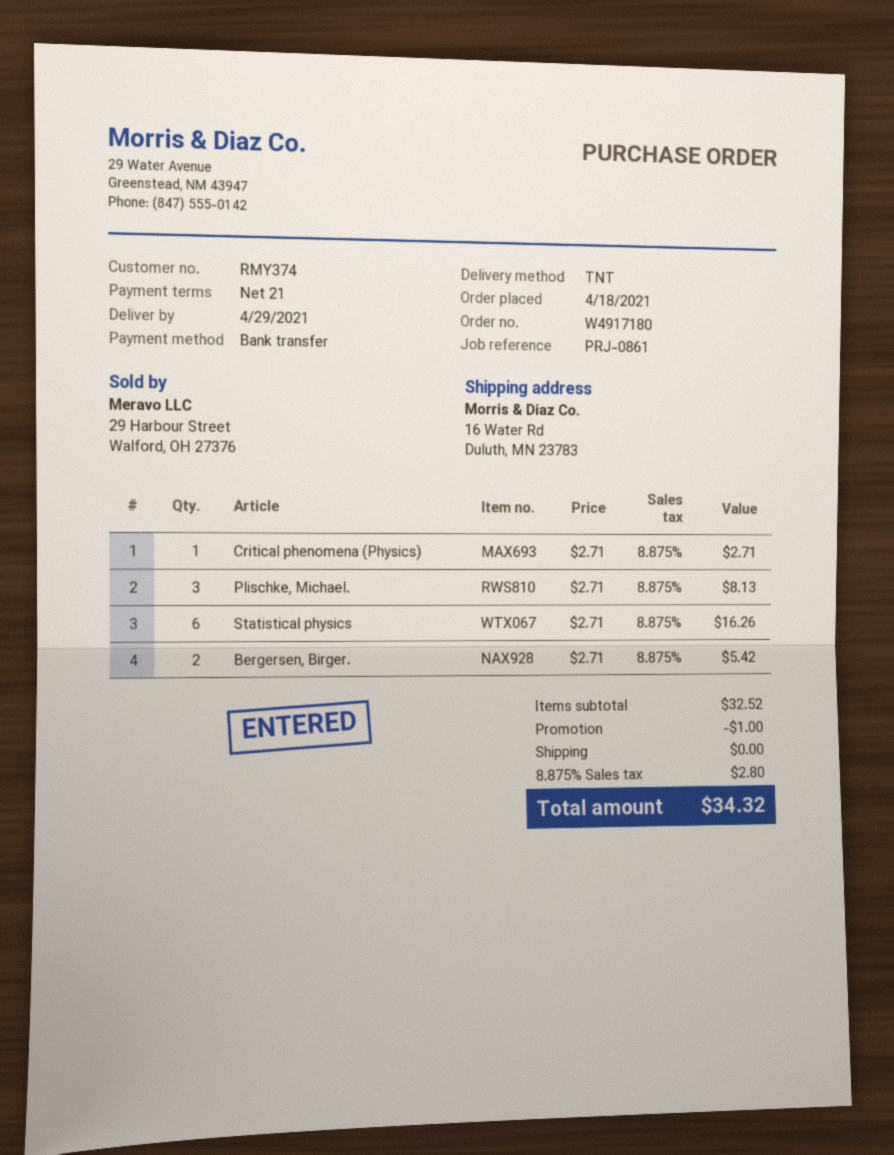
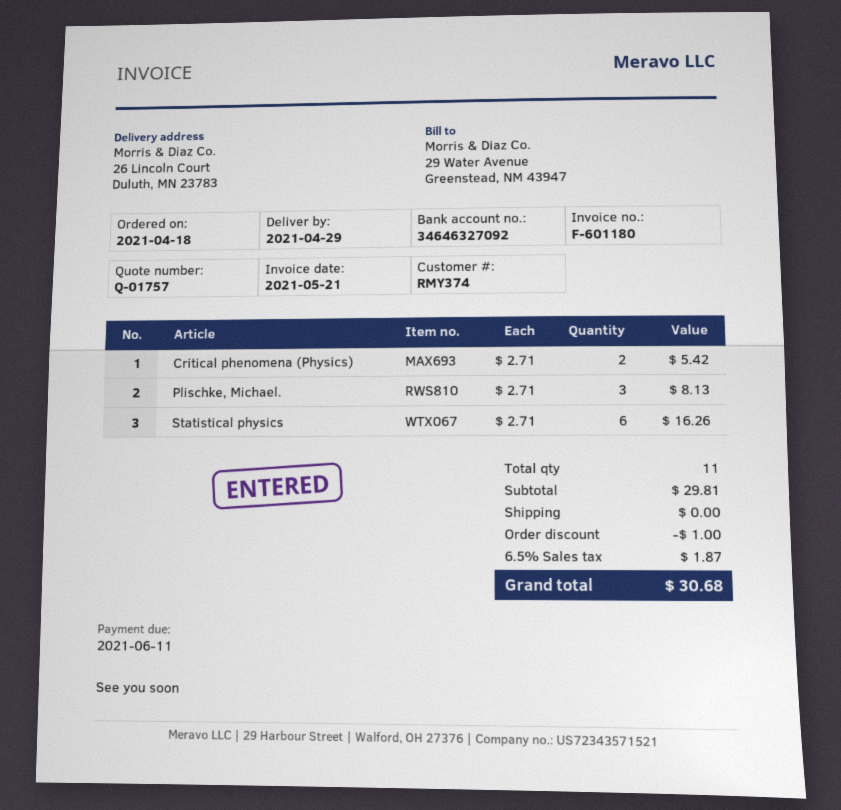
ship to: 16 Water Rd, Duluth, MN 23783 -> 26 Lincoln Court, Duluth, MN 23783
Critical phenomena (Physics): 1 x 2.71 = 2.71 -> 2 x 2.71 = 5.42
Bergersen, Birger.: 2 x 2.71 = 5.42 -> none
subtotal: 32.52 -> 29.81
tax: 8.875% = 2.80 -> 6.5% = 1.87
total: 34.32 -> 30.68

